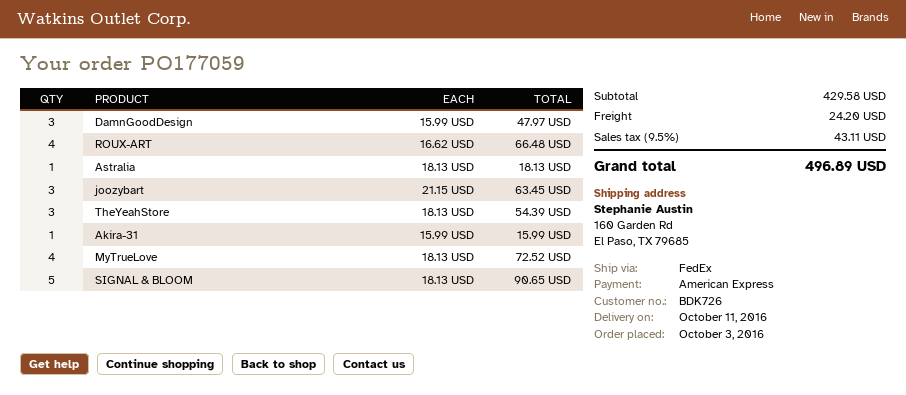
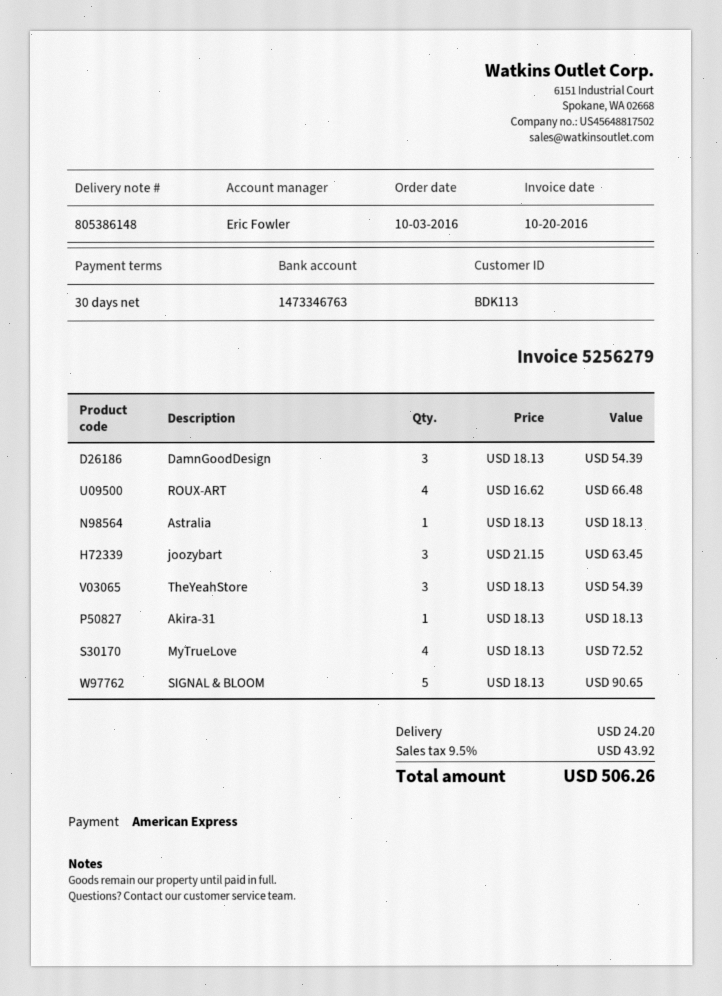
customer number: BDK726 -> BDK113
DamnGoodDesign: 3 x 15.99 = 47.97 -> 3 x 18.13 = 54.39
Akira-31: 1 x 15.99 = 15.99 -> 1 x 18.13 = 18.13
tax: 9.5% = 43.11 -> 9.5% = 43.92
total: 496.89 -> 506.26

